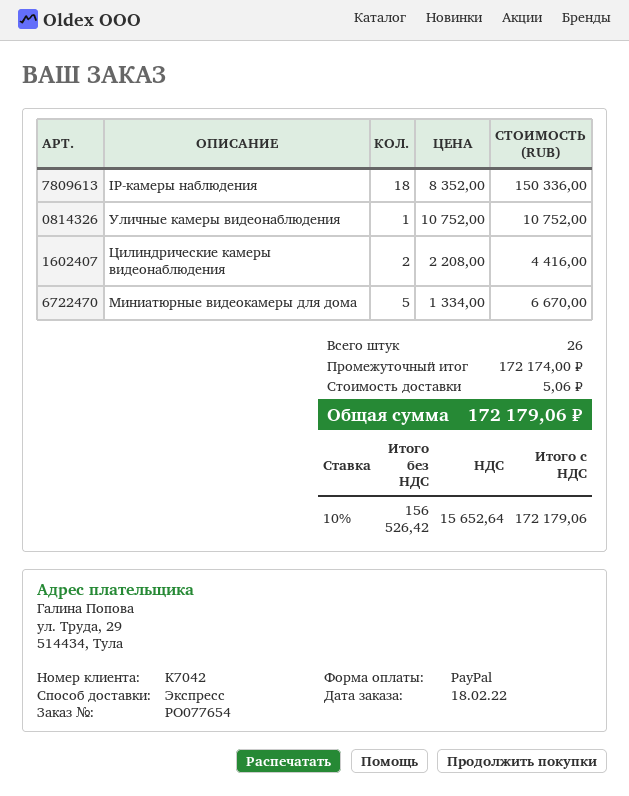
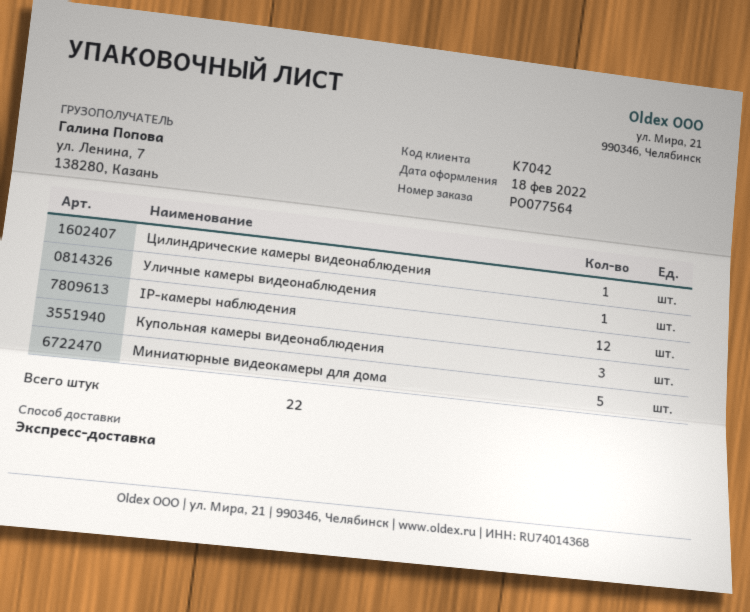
order number: PO077654 -> PO077564
IP-камеры наблюдения: 18 -> 12
Цилиндрические камеры видеонаблюдения: 2 -> 1
Купольная камеры видеонаблюдения: none -> 3
total quantity: 26 -> 22

